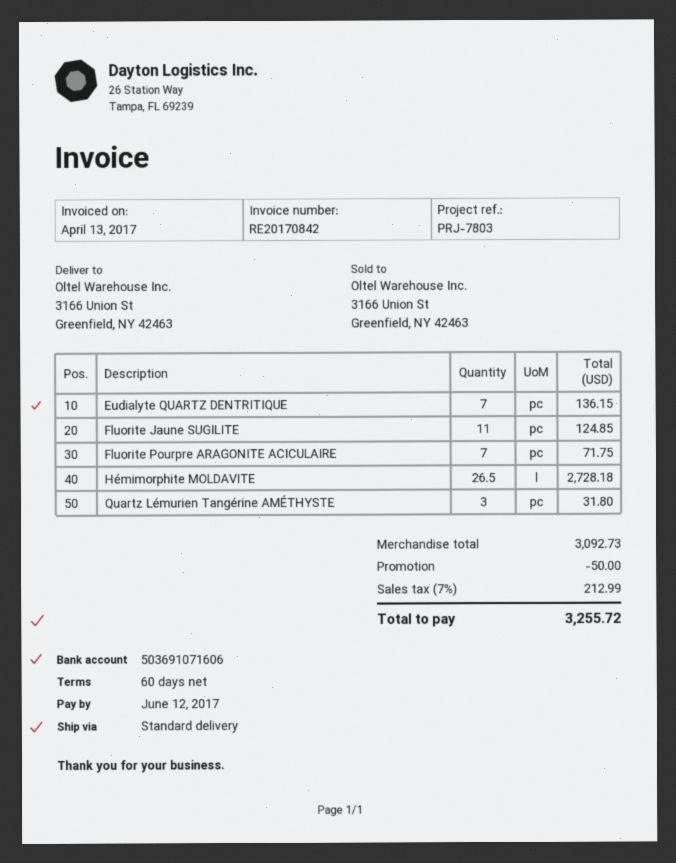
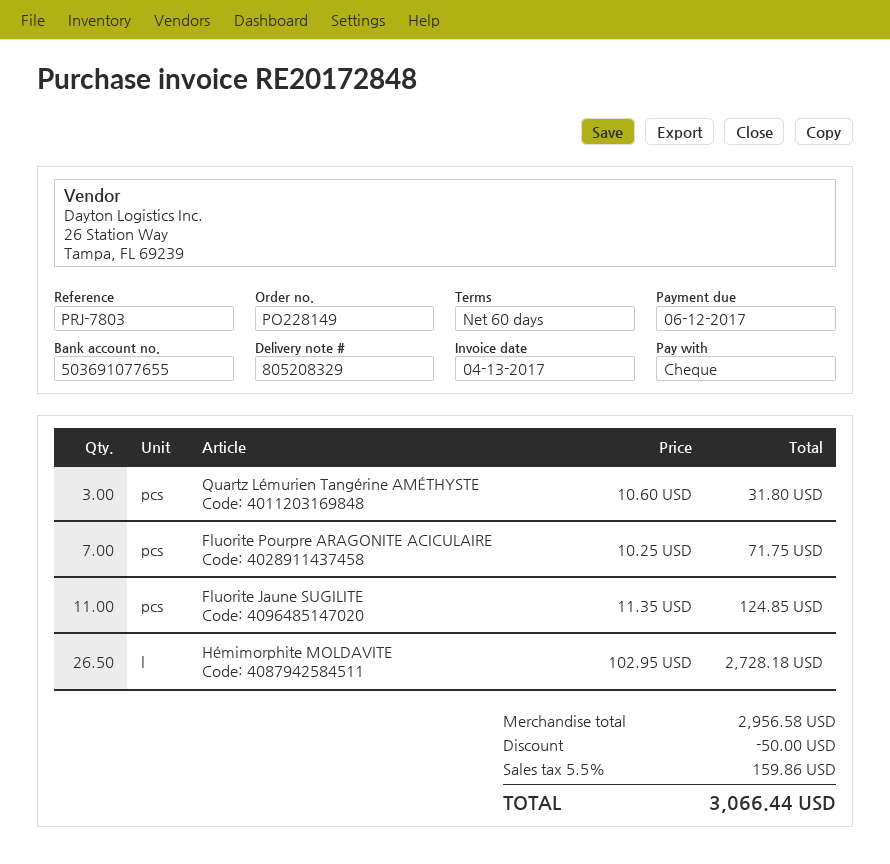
invoice number: RE20170842 -> RE20172848
bank account: 503691071606 -> 503691077655
Eudialyte QUARTZ DENTRITIQUE: 7 for 136.15 -> none
subtotal: 3092.73 -> 2956.58
tax: 7% = 212.99 -> 5.5% = 159.86
total: 3255.72 -> 3066.44

